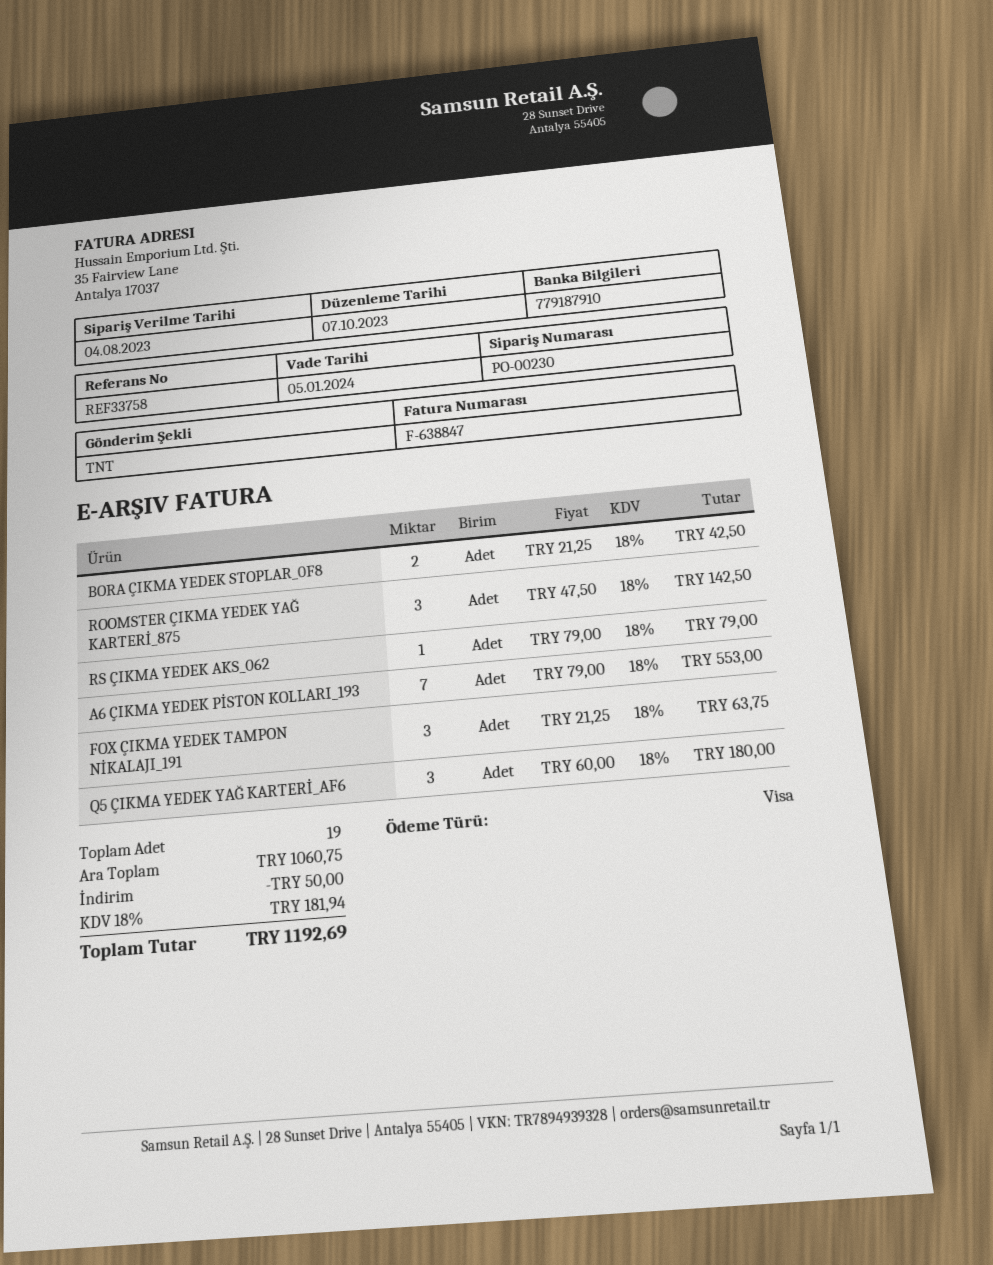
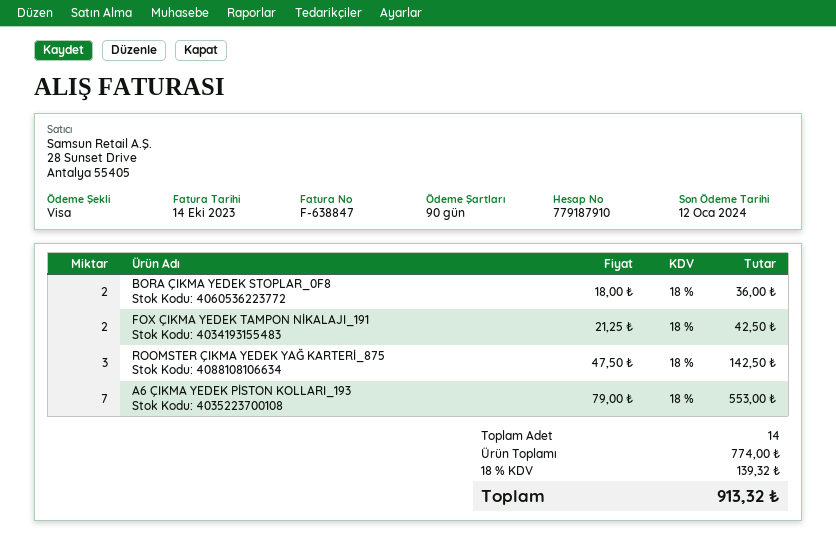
invoice date: 2023-10-07 -> 2023-10-14
due date: 2024-01-05 -> 2024-01-12
BORA ÇIKMA YEDEK STOPLAR_0F8: 2 x 21.25 = 42.50 -> 2 x 18.00 = 36.00
RS ÇIKMA YEDEK AKS_062: 1 x 79.00 = 79.00 -> none
FOX ÇIKMA YEDEK TAMPON NİKALAJI_191: 3 x 21.25 = 63.75 -> 2 x 21.25 = 42.50
Q5 ÇIKMA YEDEK YAĞ KARTERİ_AF6: 3 x 60.00 = 180.00 -> none
total quantity: 19 -> 14
subtotal: 1060.75 -> 774.00
discount: 50.00 -> none
tax: 18% = 181.94 -> 18% = 139.32
total: 1192.69 -> 913.32

